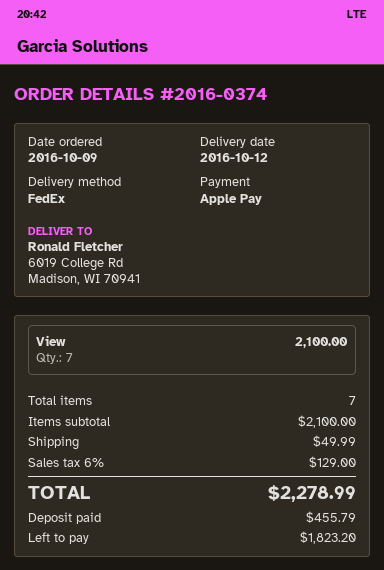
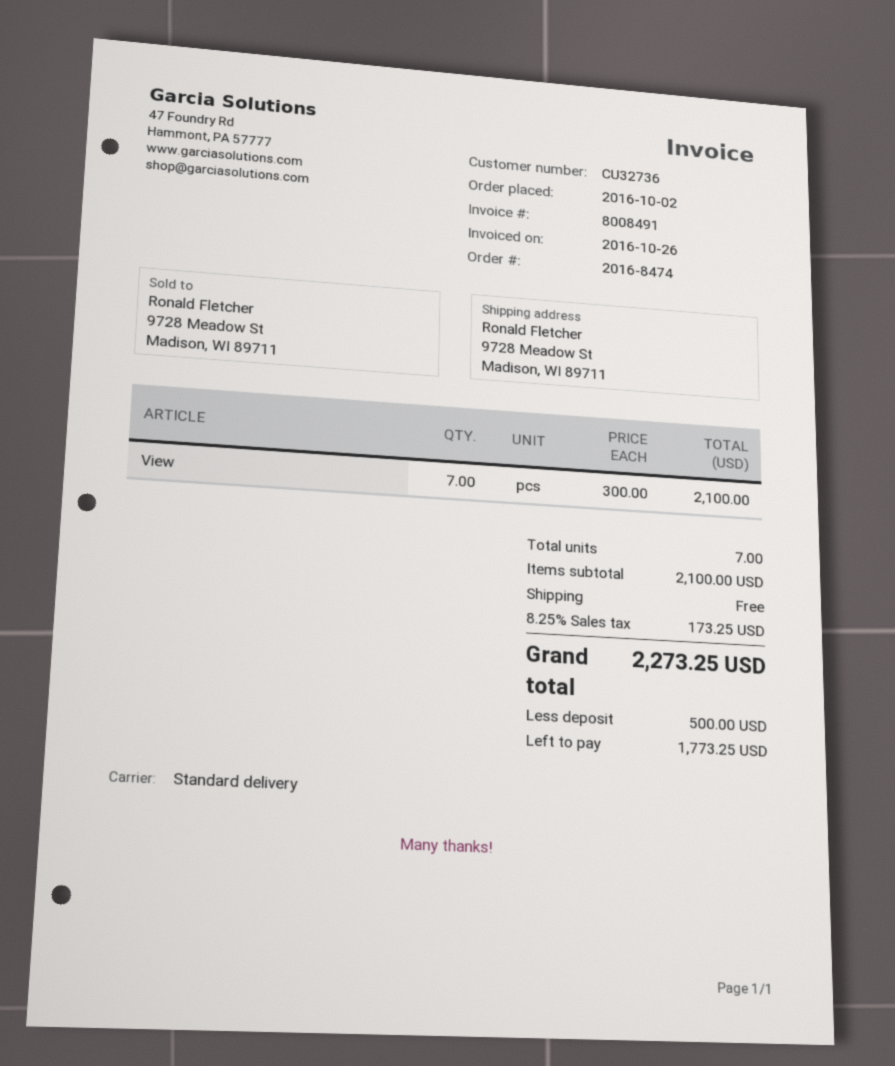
order number: 2016-0374 -> 2016-8474
order date: 2016-10-09 -> 2016-10-02
shipping method: FedEx -> standard
ship to: 6019 College Rd, Madison, WI 70941 -> 9728 Meadow St, Madison, WI 89711
shipping: 49.99 -> 0.00
tax: 6% = 129.00 -> 8.25% = 173.25
total: 2278.99 -> 2273.25
deposit: 455.79 -> 500.00
balance: 1823.20 -> 1773.25

